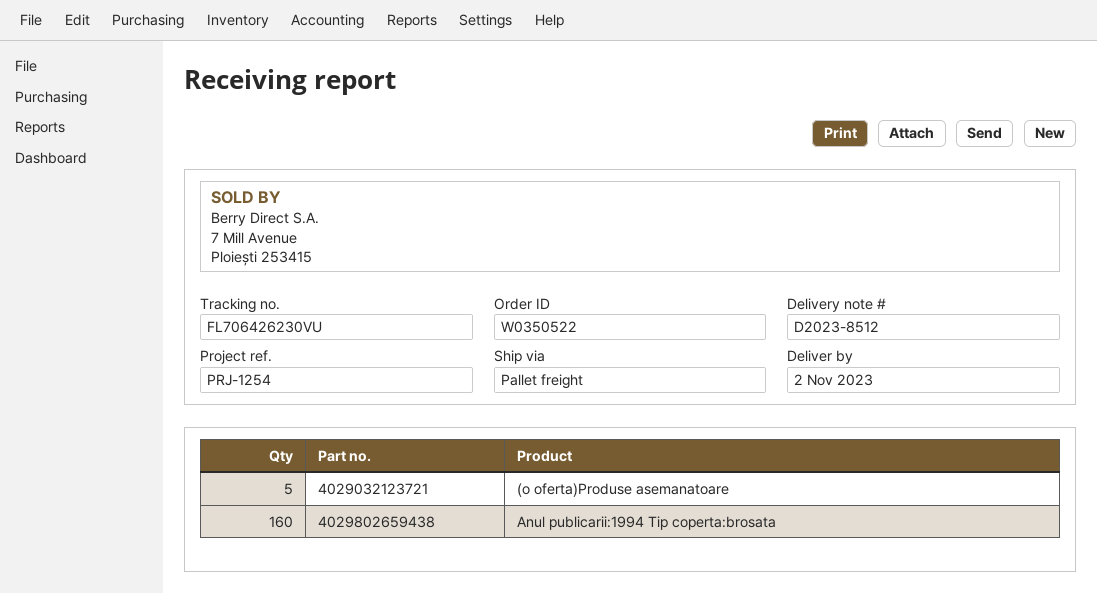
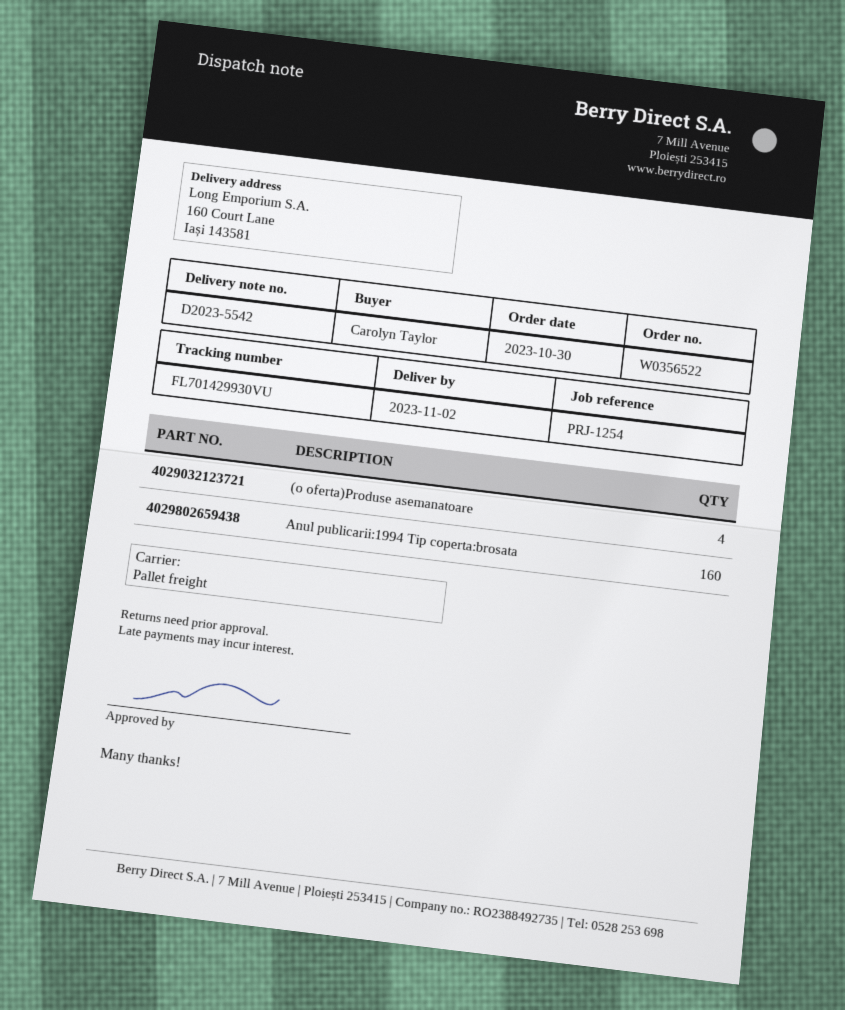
order number: W0350522 -> W0356522
delivery note number: D2023-8512 -> D2023-5542
tracking number: FL706426230VU -> FL701429930VU
(o oferta)Produse asemanatoare: 5 -> 4

